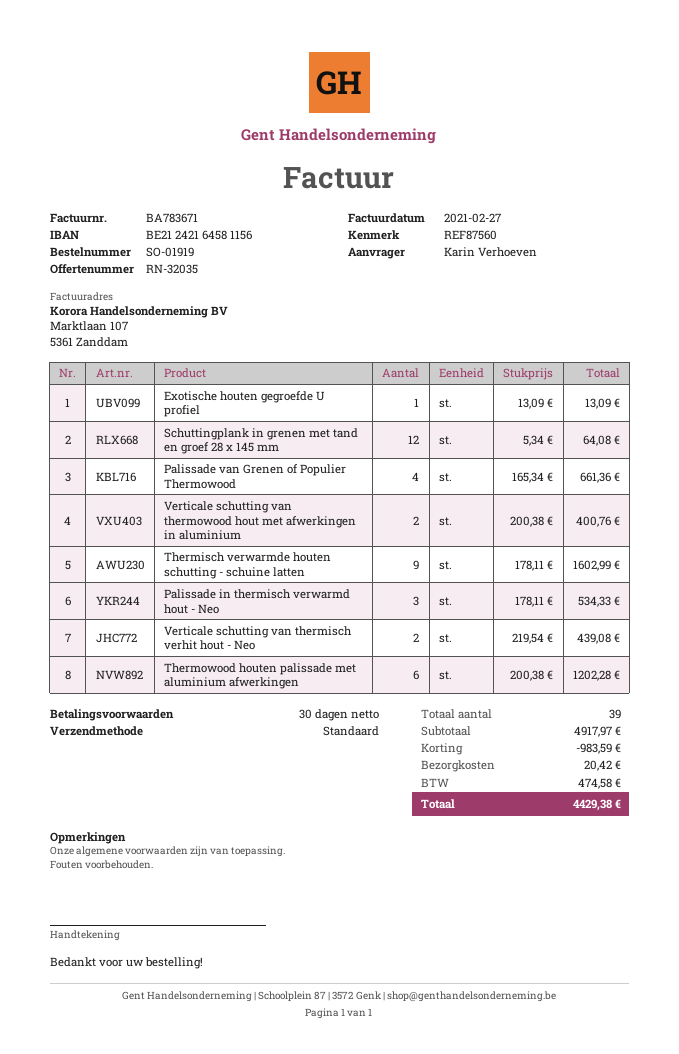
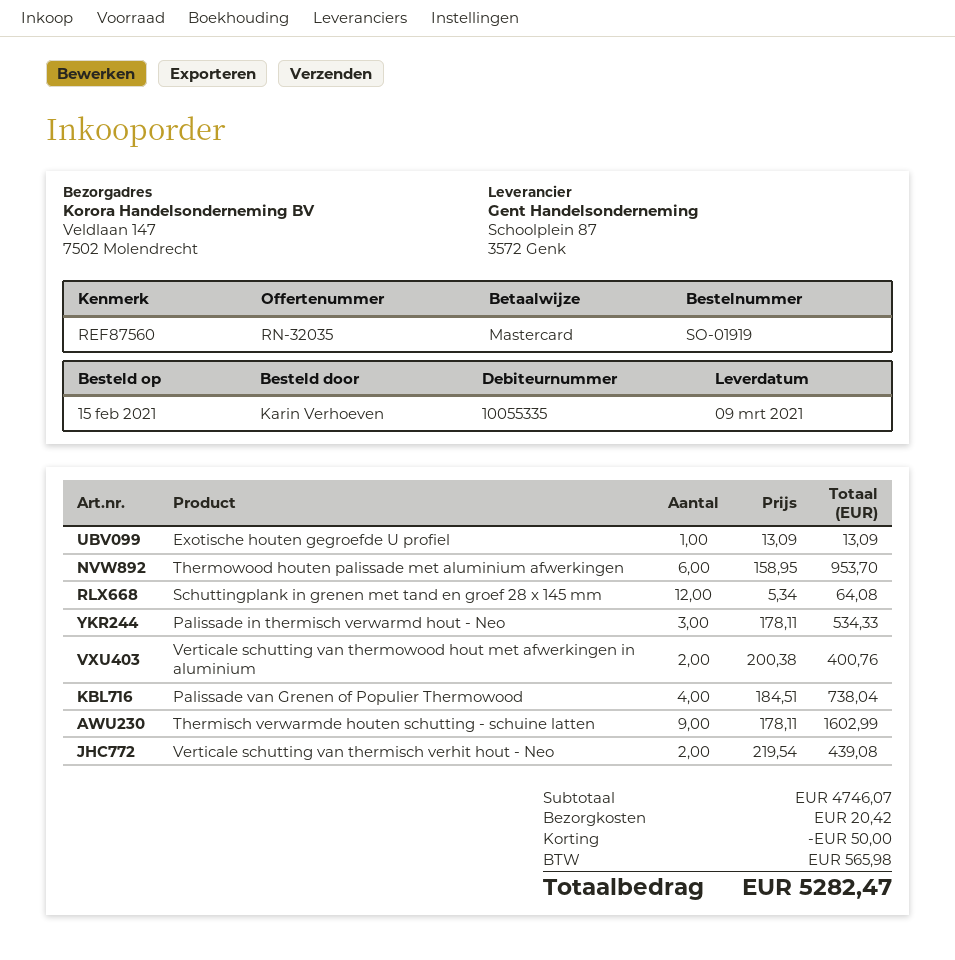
Palissade van Grenen of Populier Thermowood: 4 x 165.34 = 661.36 -> 4 x 184.51 = 738.04
Thermowood houten palissade met aluminium afwerkingen: 6 x 200.38 = 1202.28 -> 6 x 158.95 = 953.70
subtotal: 4917.97 -> 4746.07
discount: 983.59 -> 50.00
tax: 474.58 -> 565.98
total: 4429.38 -> 5282.47

